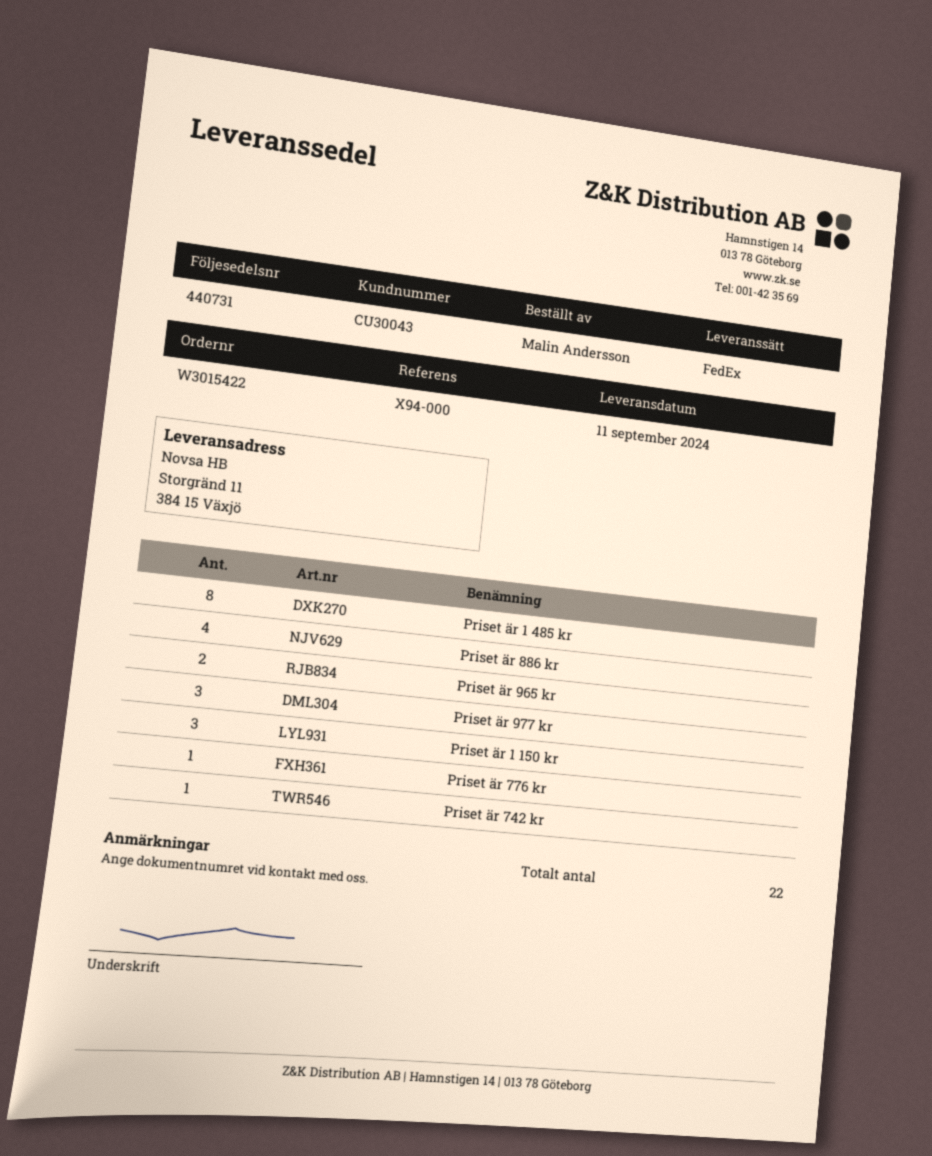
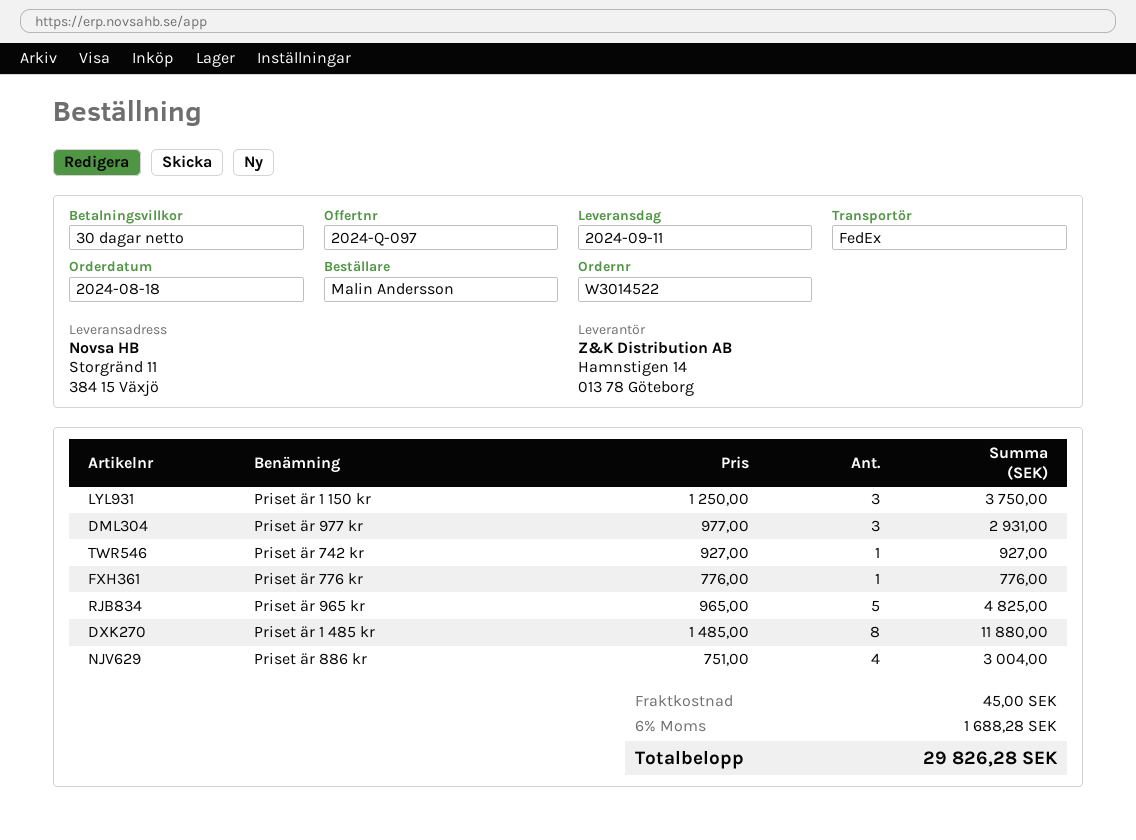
order number: W3015422 -> W3014522
Priset är 965 kr: 2 -> 5

